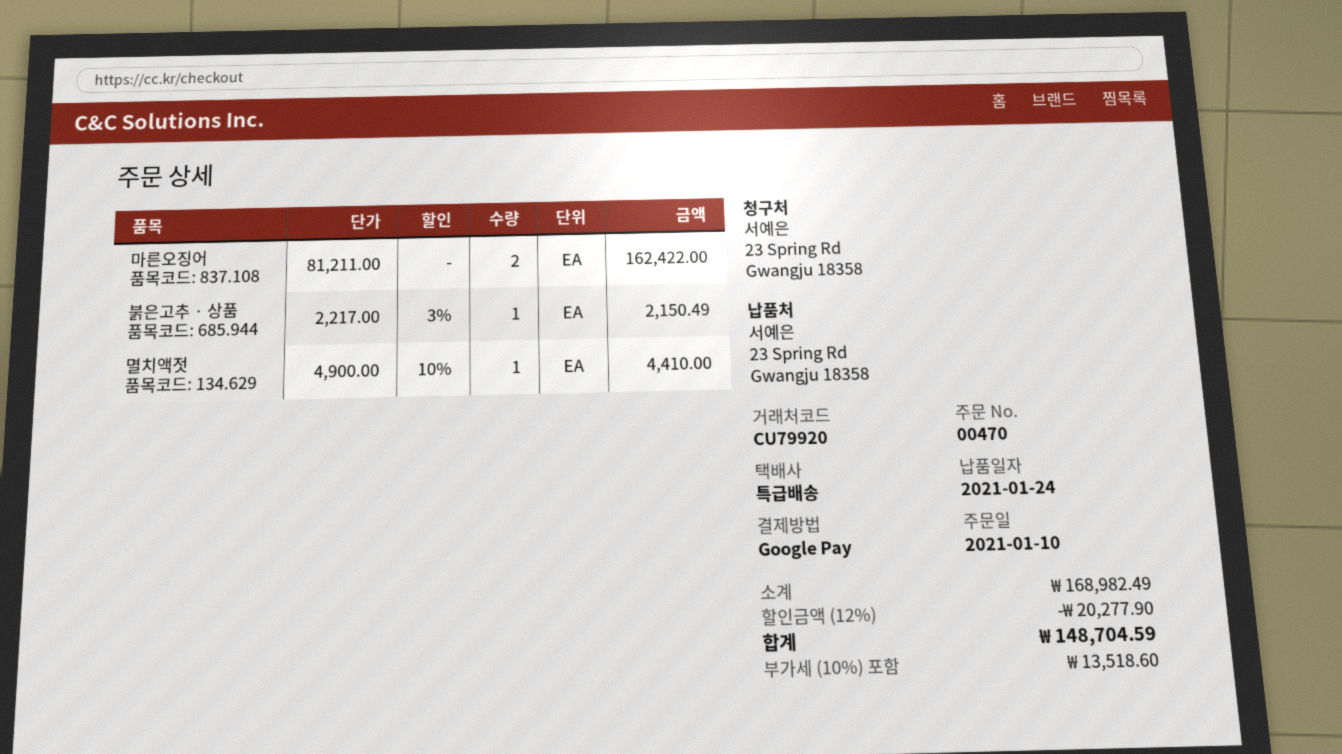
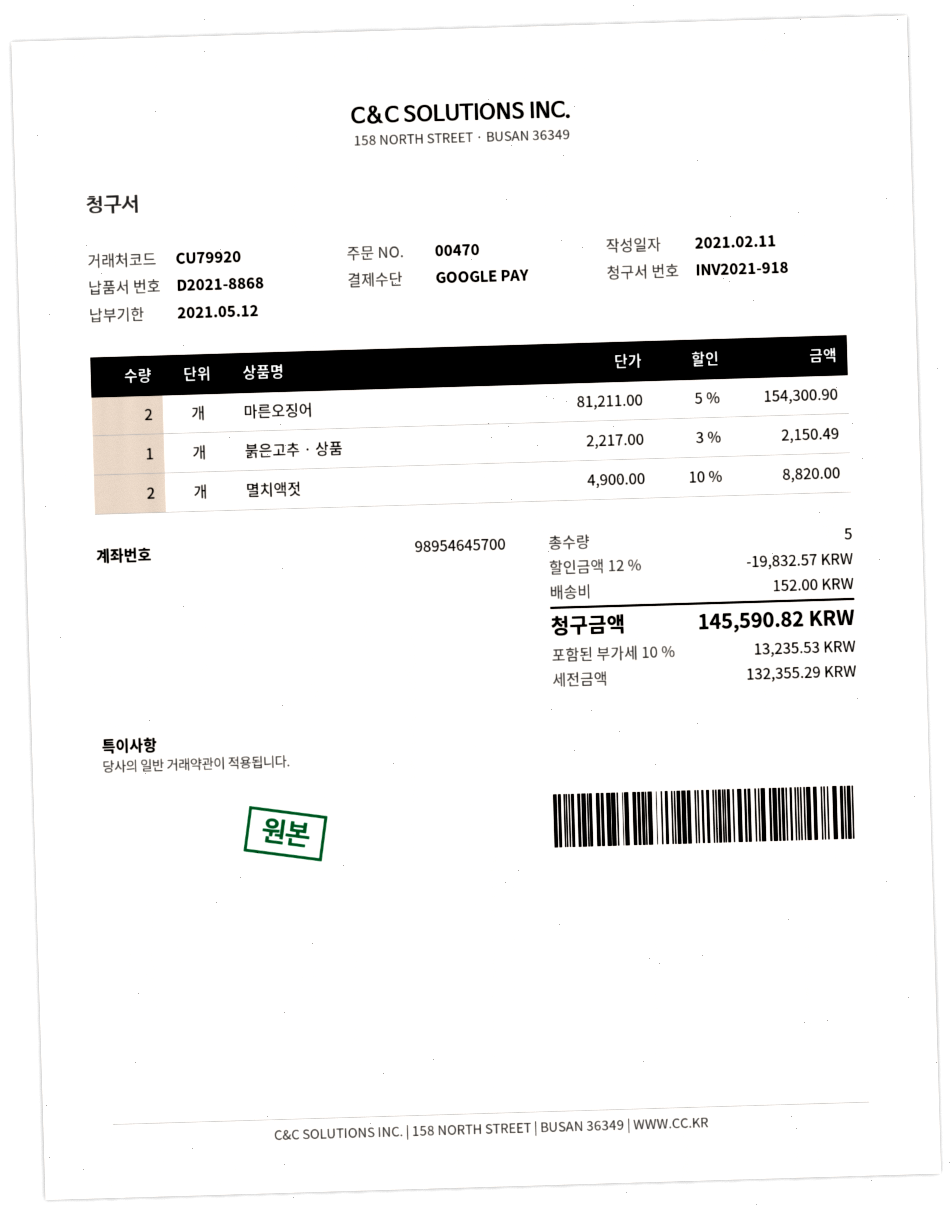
마른오징어: 2 x 81211.00 = 162422.00 -> 2 x 81211.00 - 5% = 154300.90
멸치액젓: 1 x 4900.00 - 10% = 4410.00 -> 2 x 4900.00 - 10% = 8820.00
discount: 12% = 20277.90 -> 12% = 19832.57
shipping: none -> 152.00
tax: 10% = 13518.60 -> 10% = 13235.53
total: 148704.59 -> 145590.82

